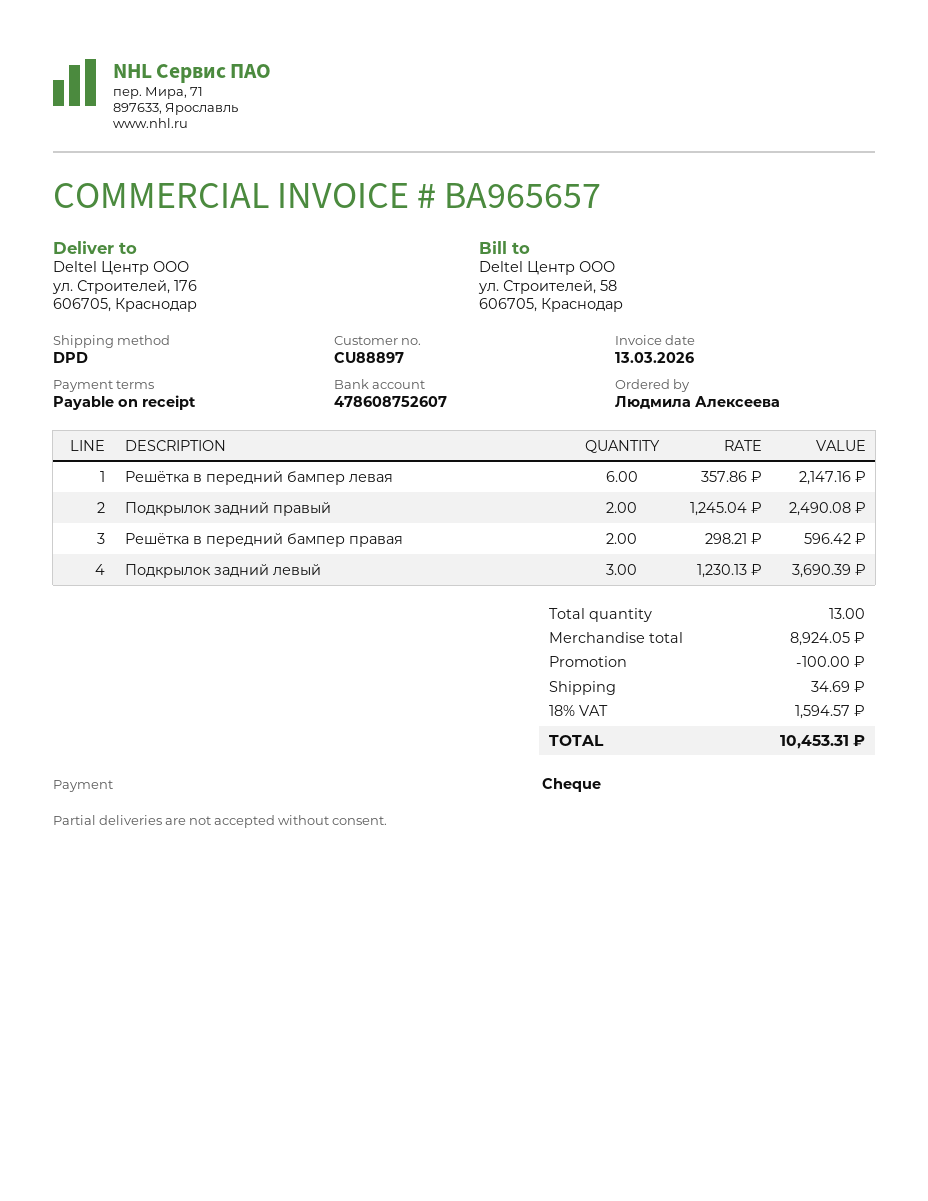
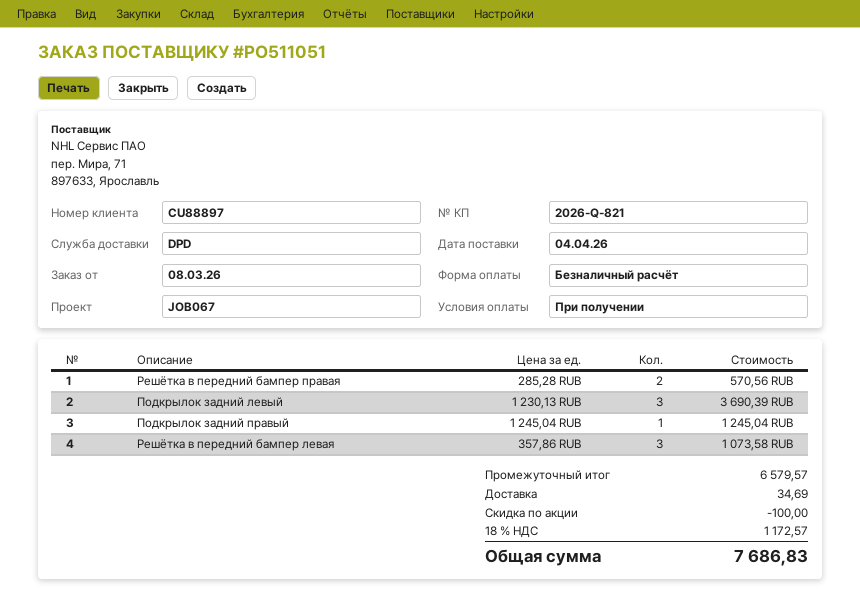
payment method: cheque -> bank transfer
Решётка в передний бампер левая: 6 x 357.86 = 2147.16 -> 3 x 357.86 = 1073.58
Подкрылок задний правый: 2 x 1245.04 = 2490.08 -> 1 x 1245.04 = 1245.04
Решётка в передний бампер правая: 2 x 298.21 = 596.42 -> 2 x 285.28 = 570.56
subtotal: 8924.05 -> 6579.57
tax: 18% = 1594.57 -> 18% = 1172.57
total: 10453.31 -> 7686.83

